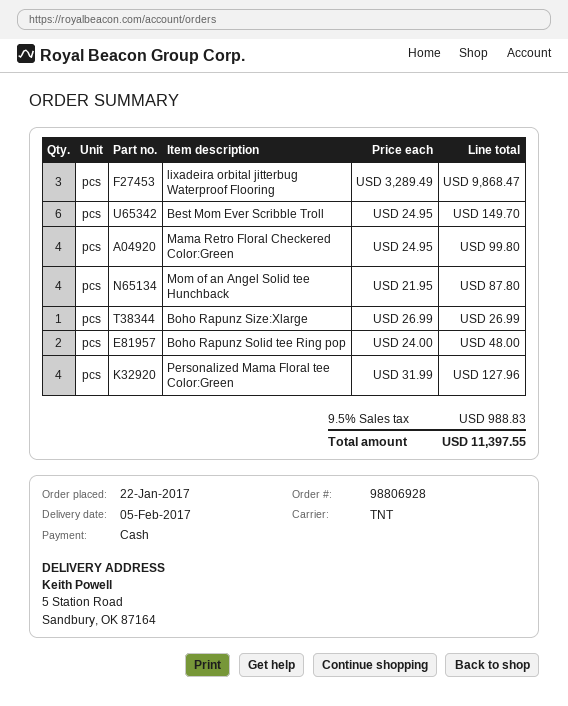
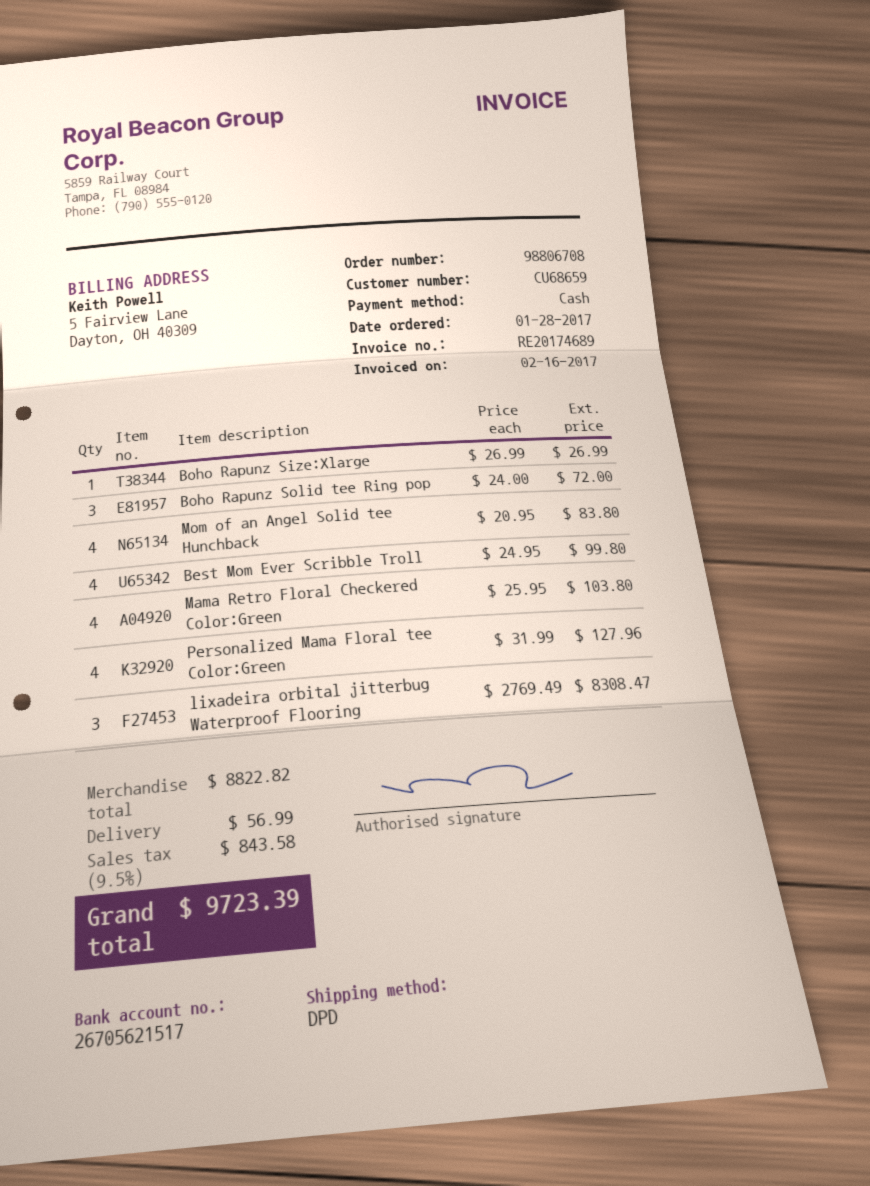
order number: 98806928 -> 98806708
order date: 2017-01-22 -> 2017-01-28
shipping method: TNT -> DPD
lixadeira orbital jitterbug Waterproof Flooring: 3 x 3289.49 = 9868.47 -> 3 x 2769.49 = 8308.47
Best Mom Ever Scribble Troll: 6 x 24.95 = 149.70 -> 4 x 24.95 = 99.80
Mama Retro Floral Checkered Color:Green: 4 x 24.95 = 99.80 -> 4 x 25.95 = 103.80
Mom of an Angel Solid tee Hunchback: 4 x 21.95 = 87.80 -> 4 x 20.95 = 83.80
Boho Rapunz Solid tee Ring pop: 2 x 24.00 = 48.00 -> 3 x 24.00 = 72.00
shipping: none -> 56.99
tax: 9.5% = 988.83 -> 9.5% = 843.58
total: 11397.55 -> 9723.39

